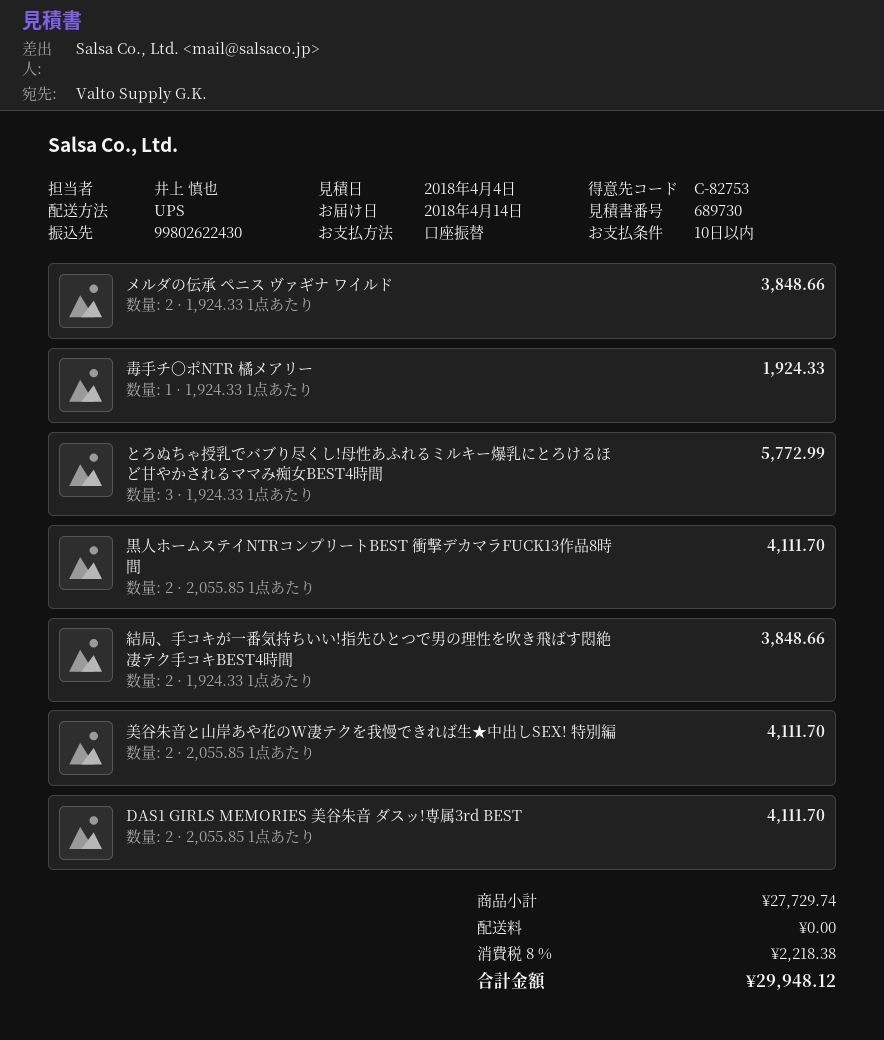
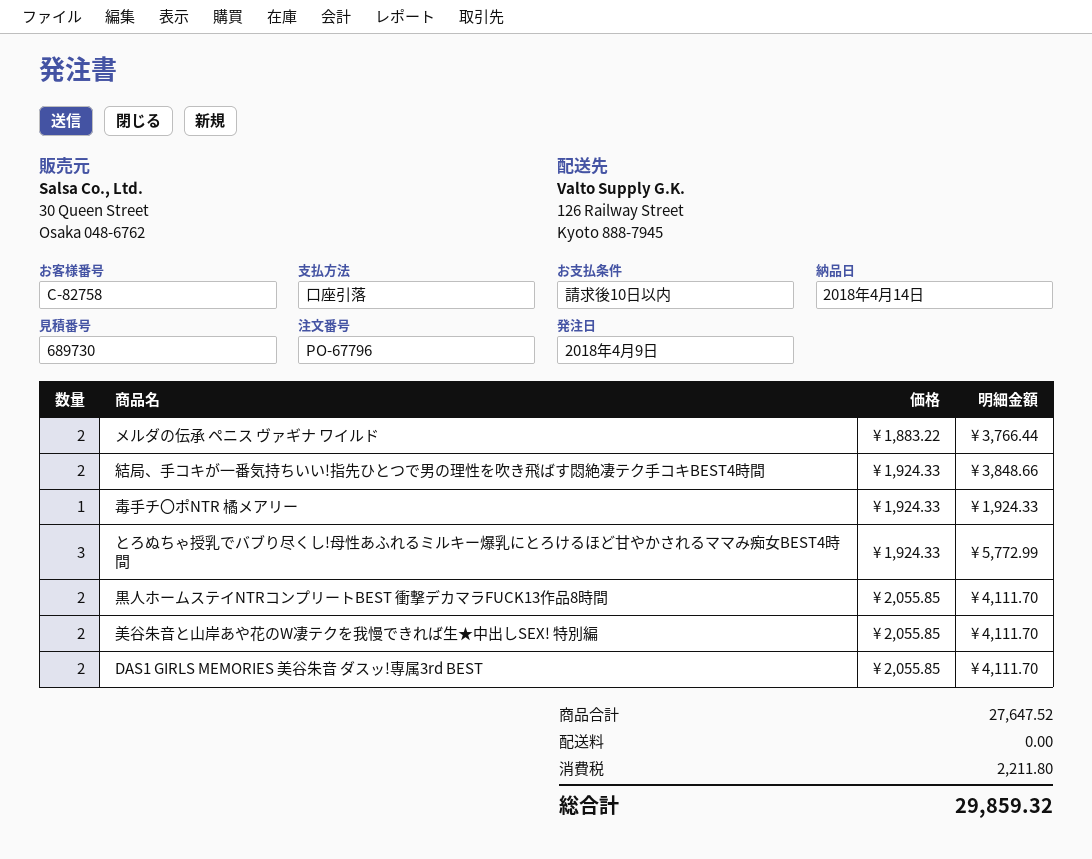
customer number: C-82753 -> C-82758
メルダの伝承 ペニス ヴァギナ ワイルド: 2 x 1924.33 = 3848.66 -> 2 x 1883.22 = 3766.44
subtotal: 27729.74 -> 27647.52
tax: 2218.38 -> 2211.80
total: 29948.12 -> 29859.32

